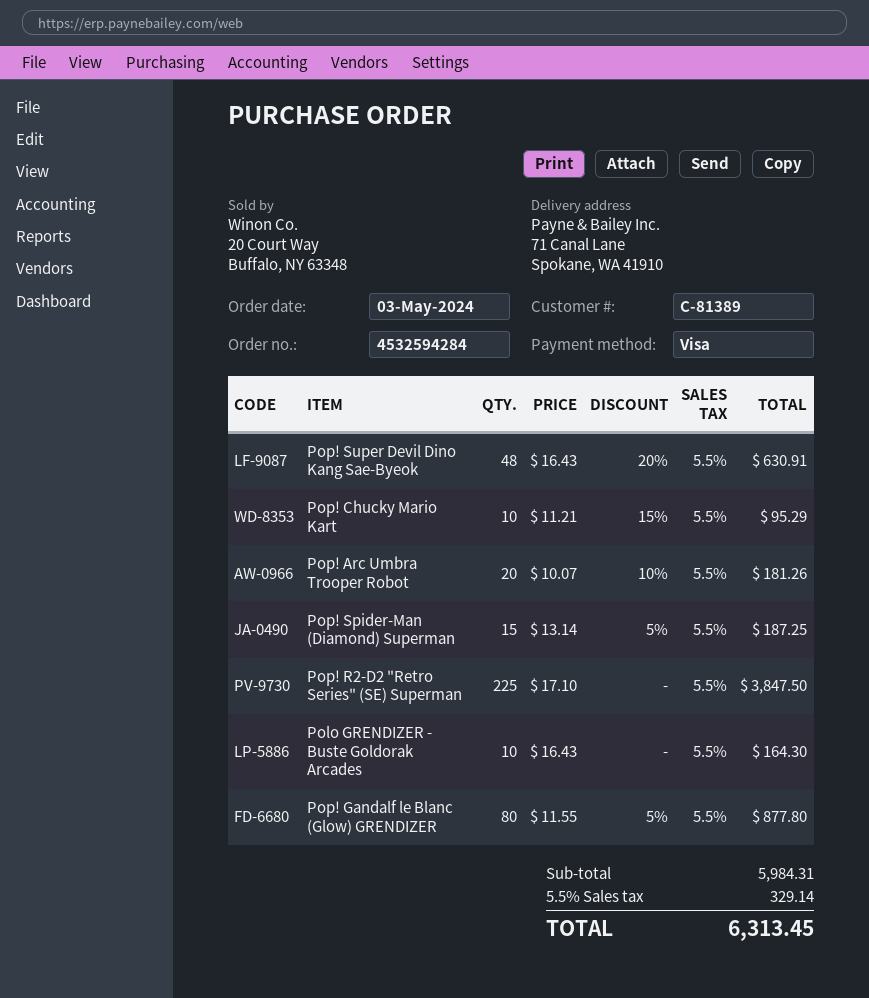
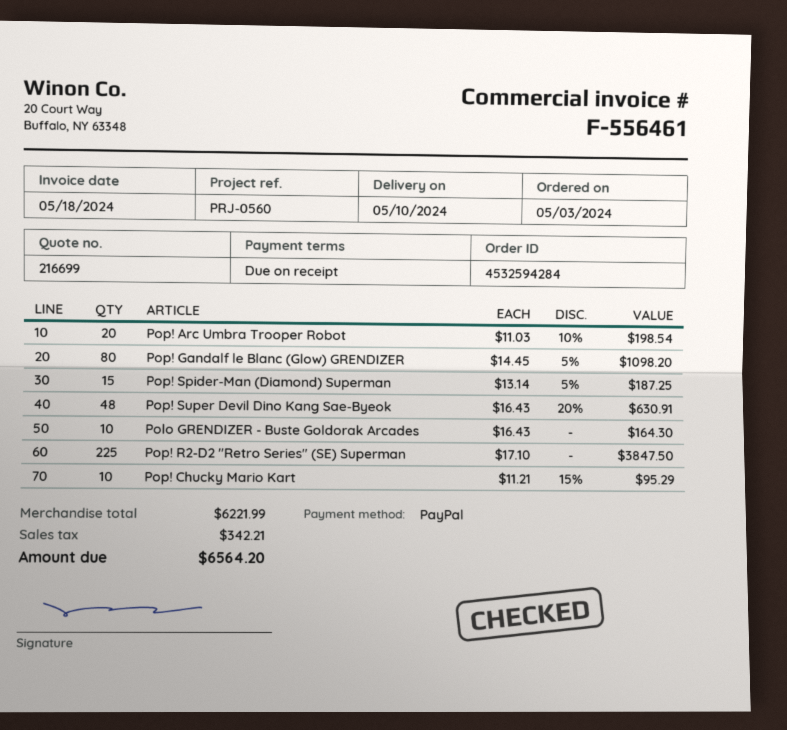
payment method: Visa -> PayPal
Pop! Arc Umbra Trooper Robot: 20 x 10.07 - 10% = 181.26 -> 20 x 11.03 - 10% = 198.54
Pop! Gandalf le Blanc (Glow) GRENDIZER: 80 x 11.55 - 5% = 877.80 -> 80 x 14.45 - 5% = 1098.20
subtotal: 5984.31 -> 6221.99
tax: 329.14 -> 342.21
total: 6313.45 -> 6564.20

